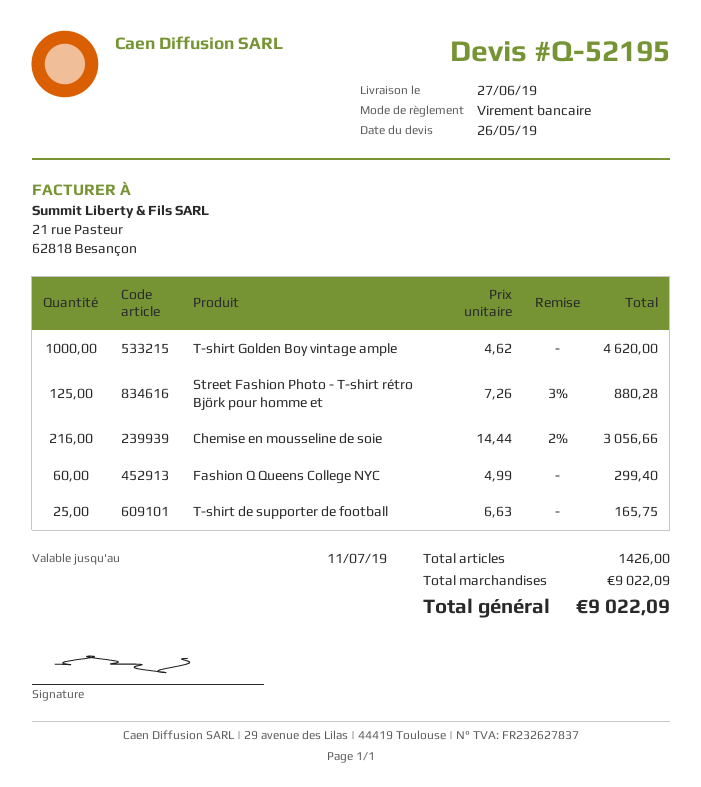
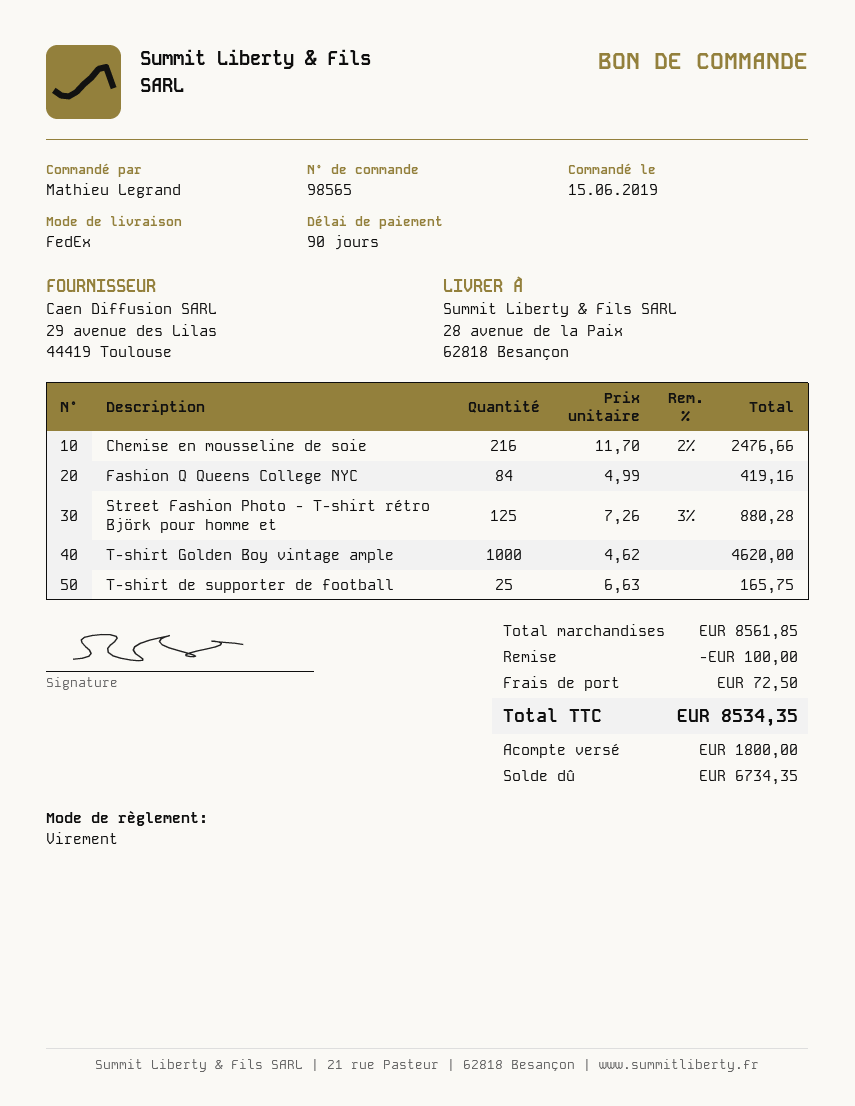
Chemise en mousseline de soie: 216 x 14.44 - 2% = 3056.66 -> 216 x 11.70 - 2% = 2476.66
Fashion Q Queens College NYC: 60 x 4.99 = 299.40 -> 84 x 4.99 = 419.16
subtotal: 9022.09 -> 8561.85
discount: none -> 100.00
shipping: none -> 72.50
total: 9022.09 -> 8534.35

